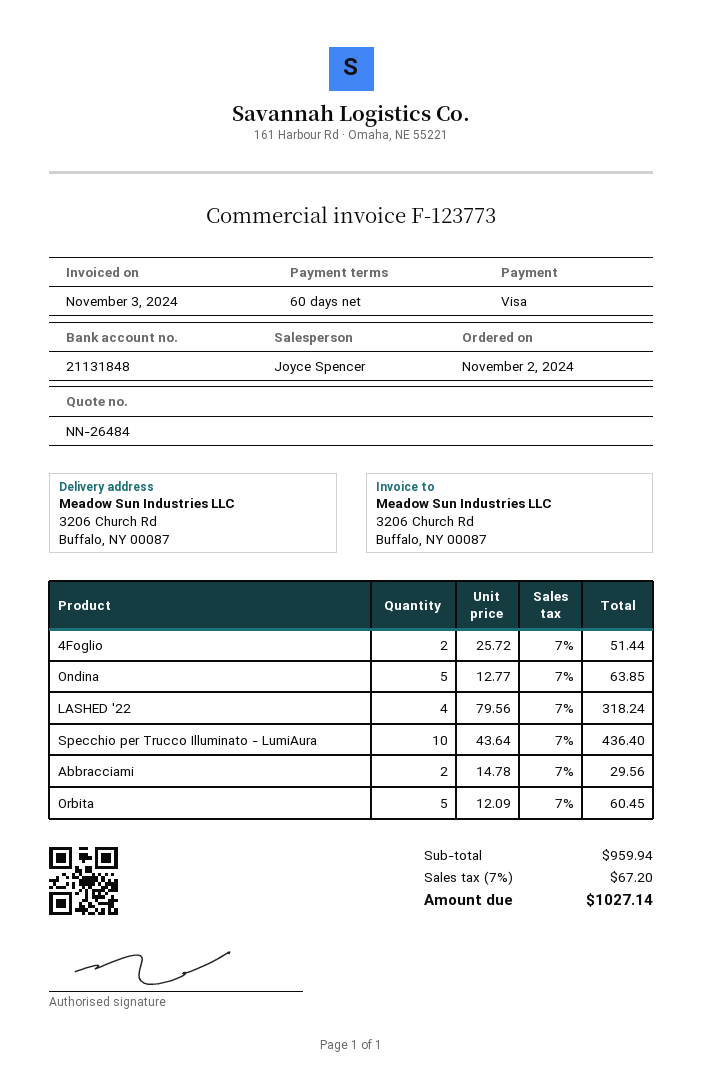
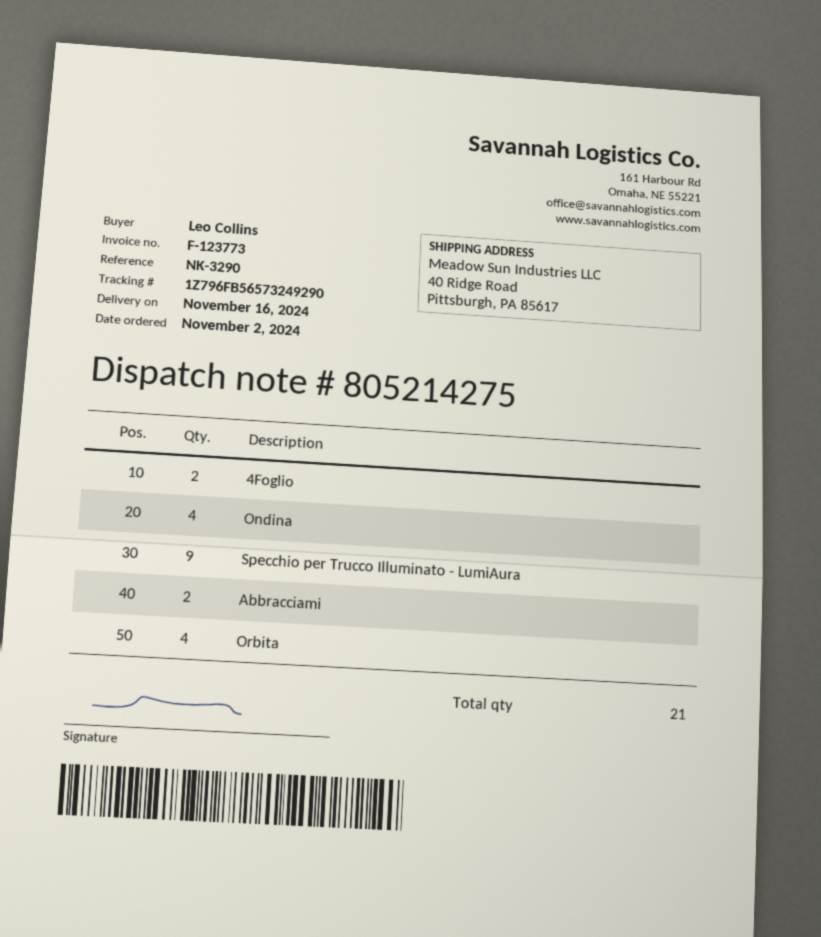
ship to: 3206 Church Rd, Buffalo, NY 00087 -> 40 Ridge Road, Pittsburgh, PA 85617
Ondina: 5 -> 4
LASHED '22: 4 -> none
Specchio per Trucco Illuminato - LumiAura: 10 -> 9
Orbita: 5 -> 4

